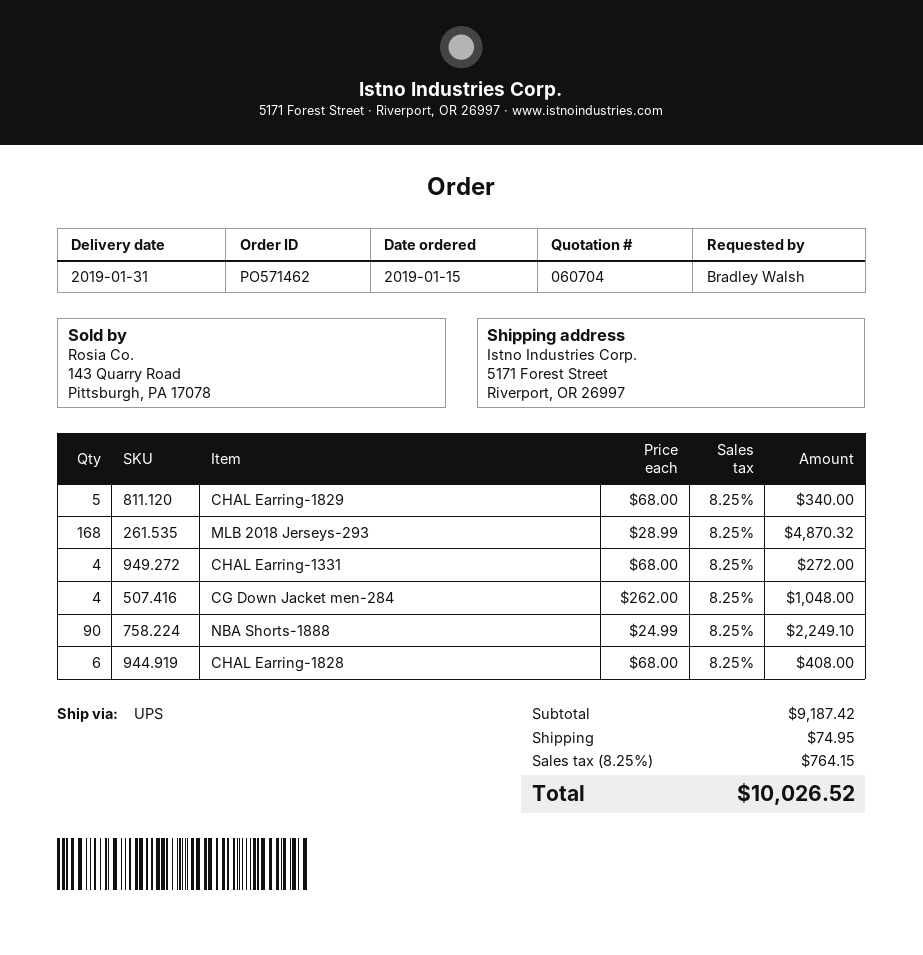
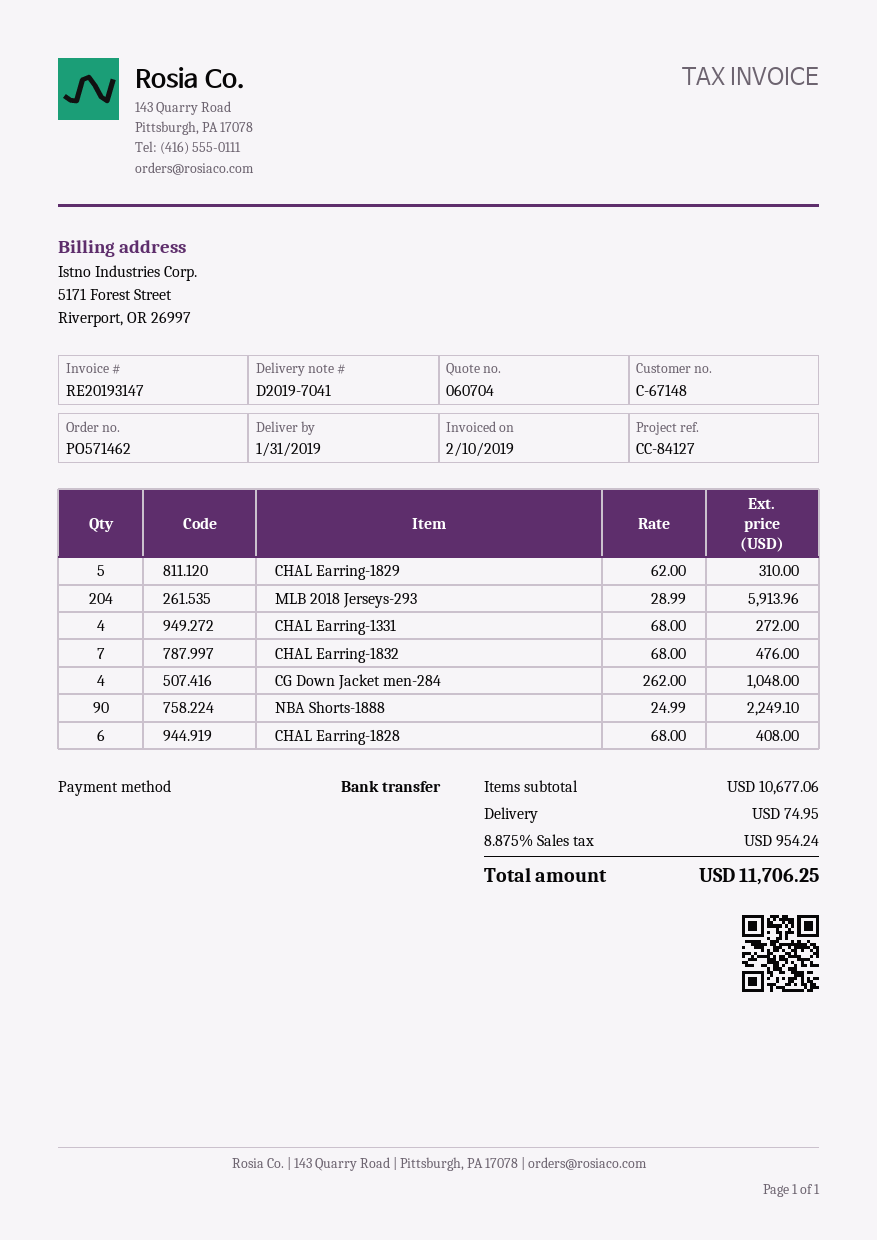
CHAL Earring-1829: 5 x 68.00 = 340.00 -> 5 x 62.00 = 310.00
MLB 2018 Jerseys-293: 168 x 28.99 = 4870.32 -> 204 x 28.99 = 5913.96
CHAL Earring-1832: none -> 7 x 68.00 = 476.00
subtotal: 9187.42 -> 10677.06
tax: 8.25% = 764.15 -> 8.875% = 954.24
total: 10026.52 -> 11706.25

